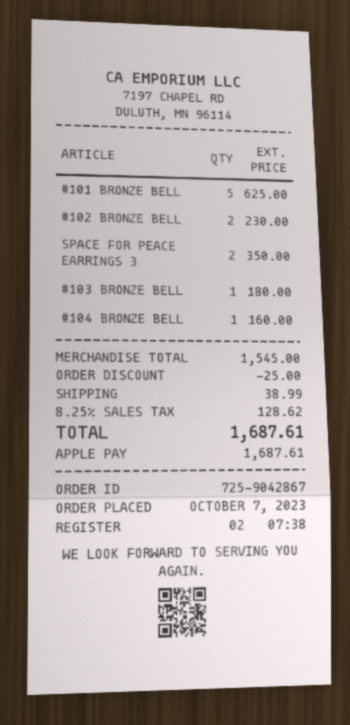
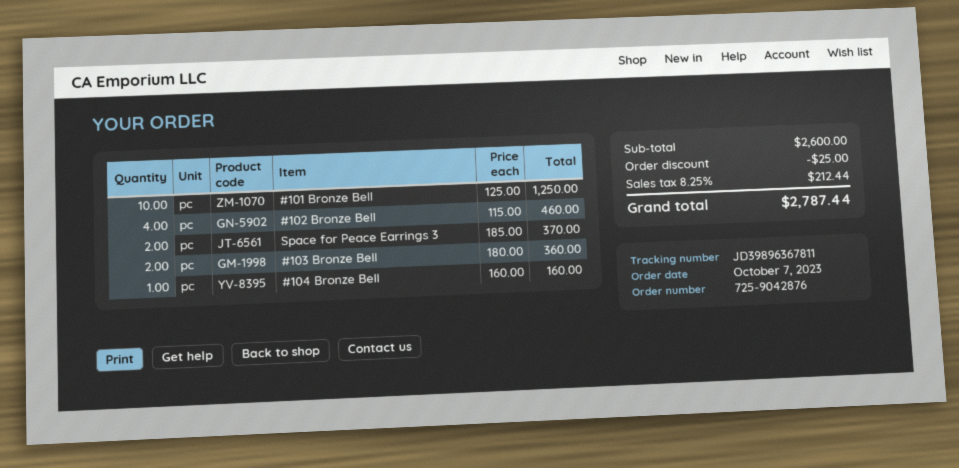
order number: 725-9042867 -> 725-9042876
#101 BRONZE BELL: 5 for 625.00 -> 10 for 1250.00
#102 BRONZE BELL: 2 for 230.00 -> 4 for 460.00
SPACE FOR PEACE EARRINGS 3: 2 for 350.00 -> 2 for 370.00
#103 BRONZE BELL: 1 for 180.00 -> 2 for 360.00
subtotal: 1545.00 -> 2600.00
shipping: 38.99 -> none
tax: 8.25% = 128.62 -> 8.25% = 212.44
total: 1687.61 -> 2787.44

